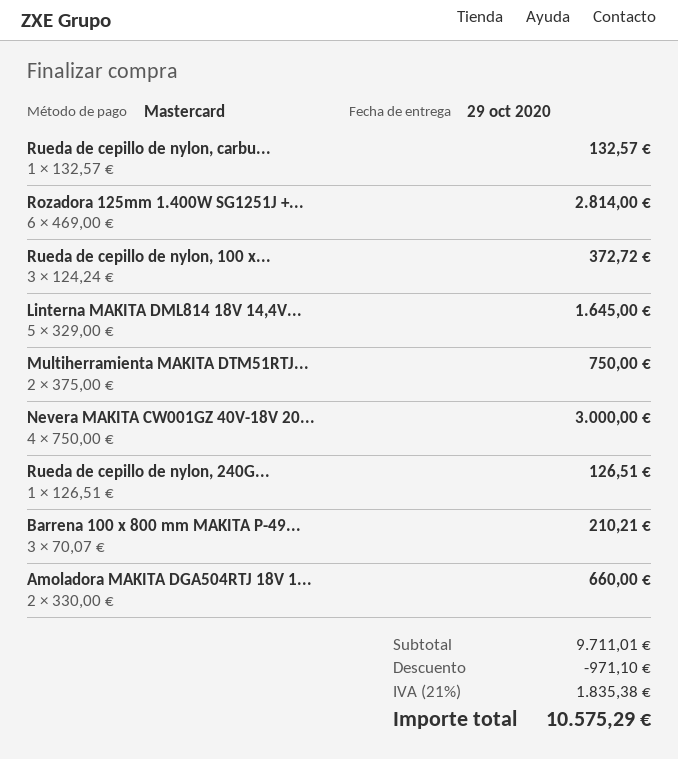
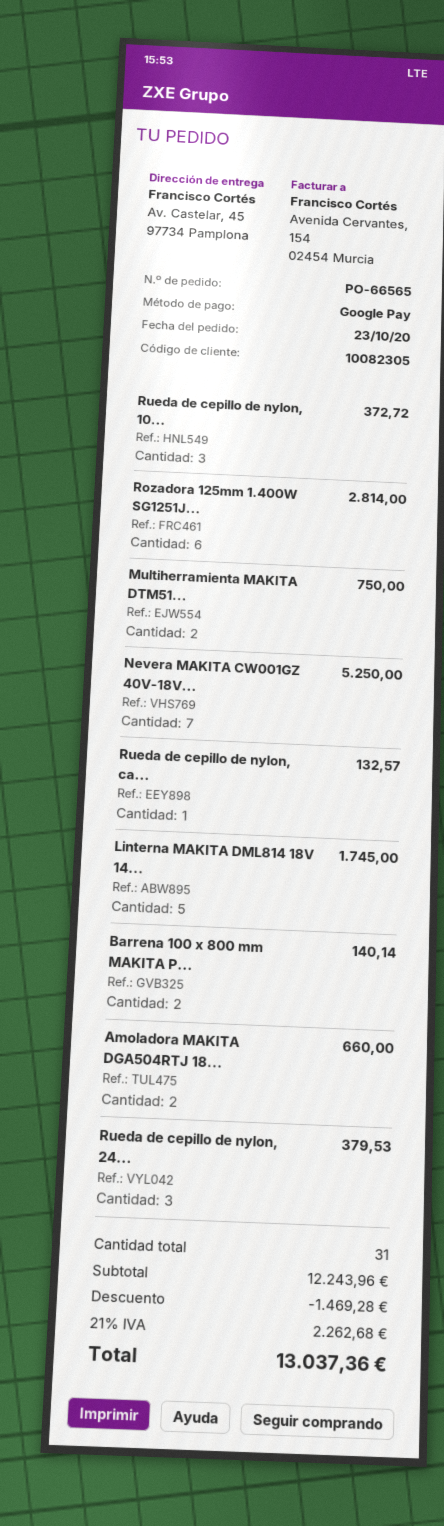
payment method: Mastercard -> Google Pay
Linterna MAKITA DML814 18V 14,4V...: 5 for 1645.00 -> 5 for 1745.00
Nevera MAKITA CW001GZ 40V-18V 20...: 4 for 3000.00 -> 7 for 5250.00
Rueda de cepillo de nylon, 240G...: 1 for 126.51 -> 3 for 379.53
Barrena 100 x 800 mm MAKITA P-49...: 3 for 210.21 -> 2 for 140.14
subtotal: 9711.01 -> 12243.96
discount: 971.10 -> 1469.28
tax: 21% = 1835.38 -> 21% = 2262.68
total: 10575.29 -> 13037.36

